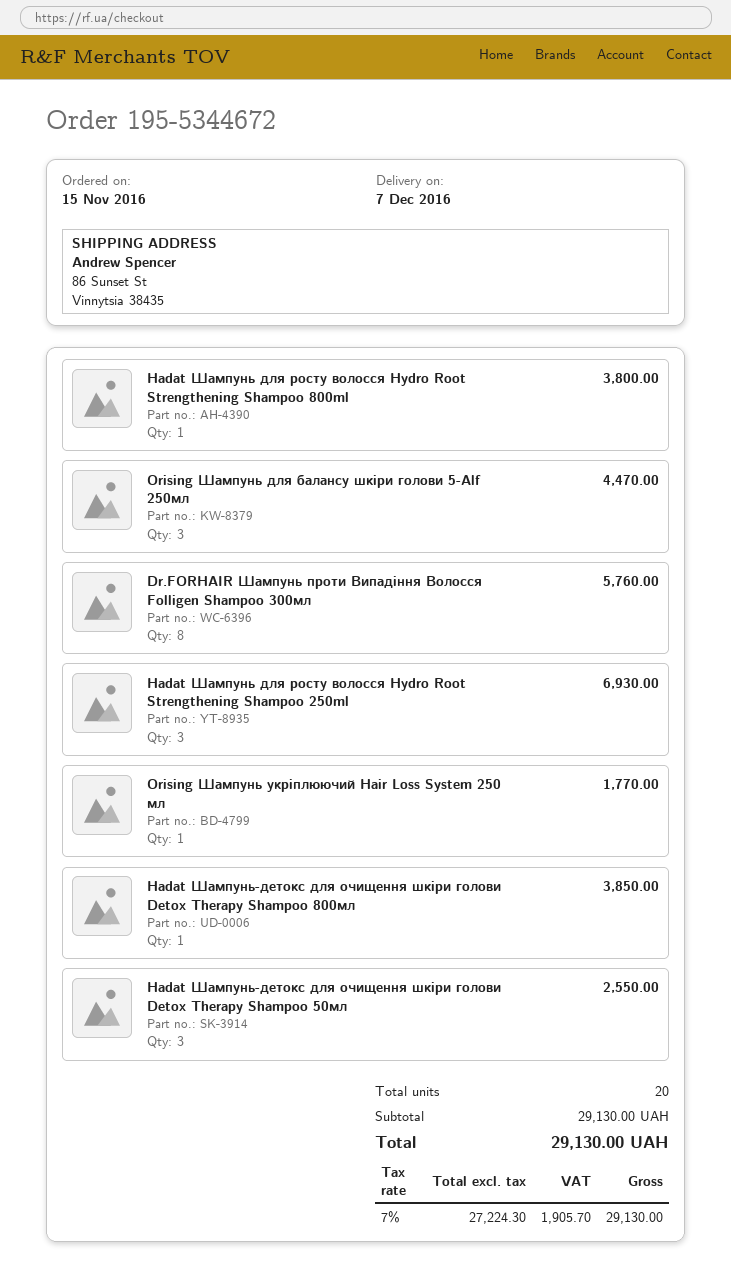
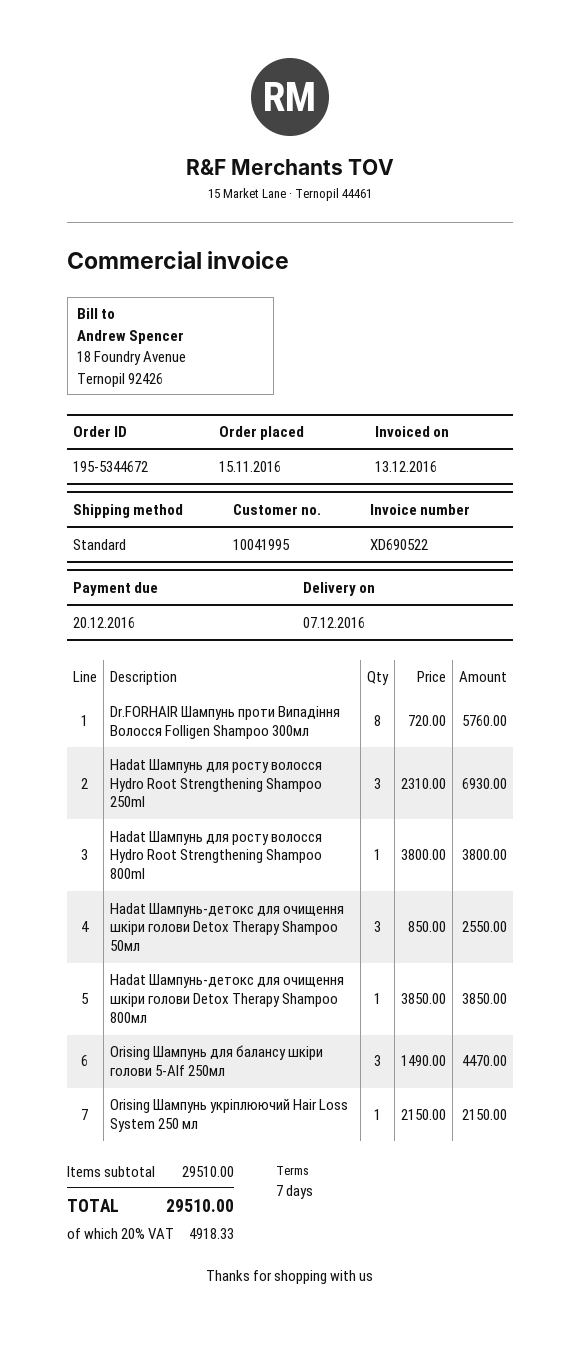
Orising Шампунь укріплюючий Hair Loss System 250 мл: 1 for 1770.00 -> 1 for 2150.00
subtotal: 29130.00 -> 29510.00
tax: 7% = 1905.70 -> 20% = 4918.33
total: 29130.00 -> 29510.00

